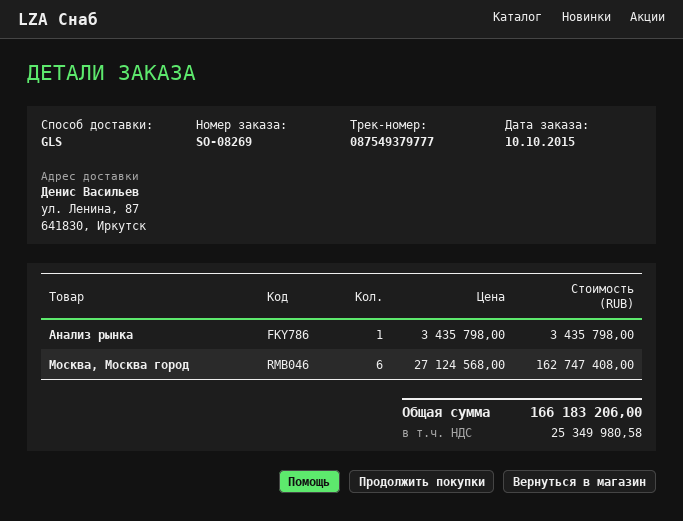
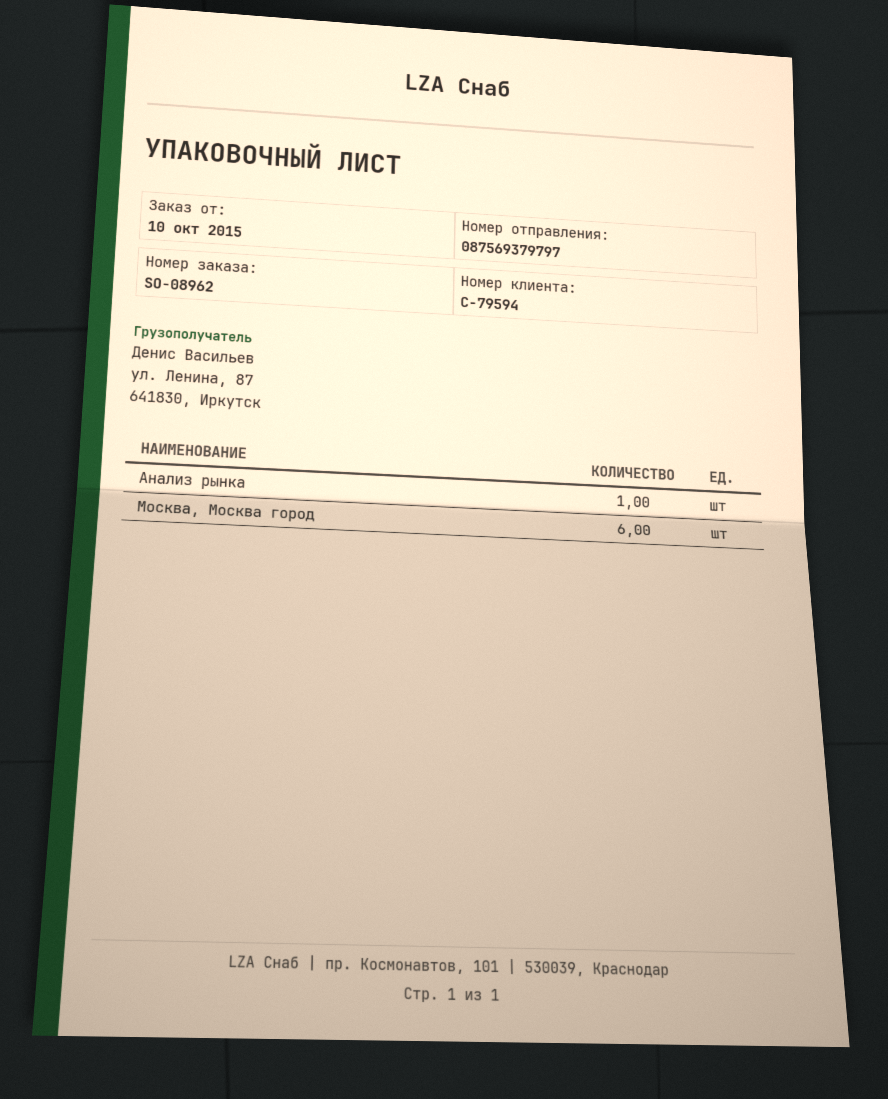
order number: SO-08269 -> SO-08962
tracking number: 087549379777 -> 087569379797

